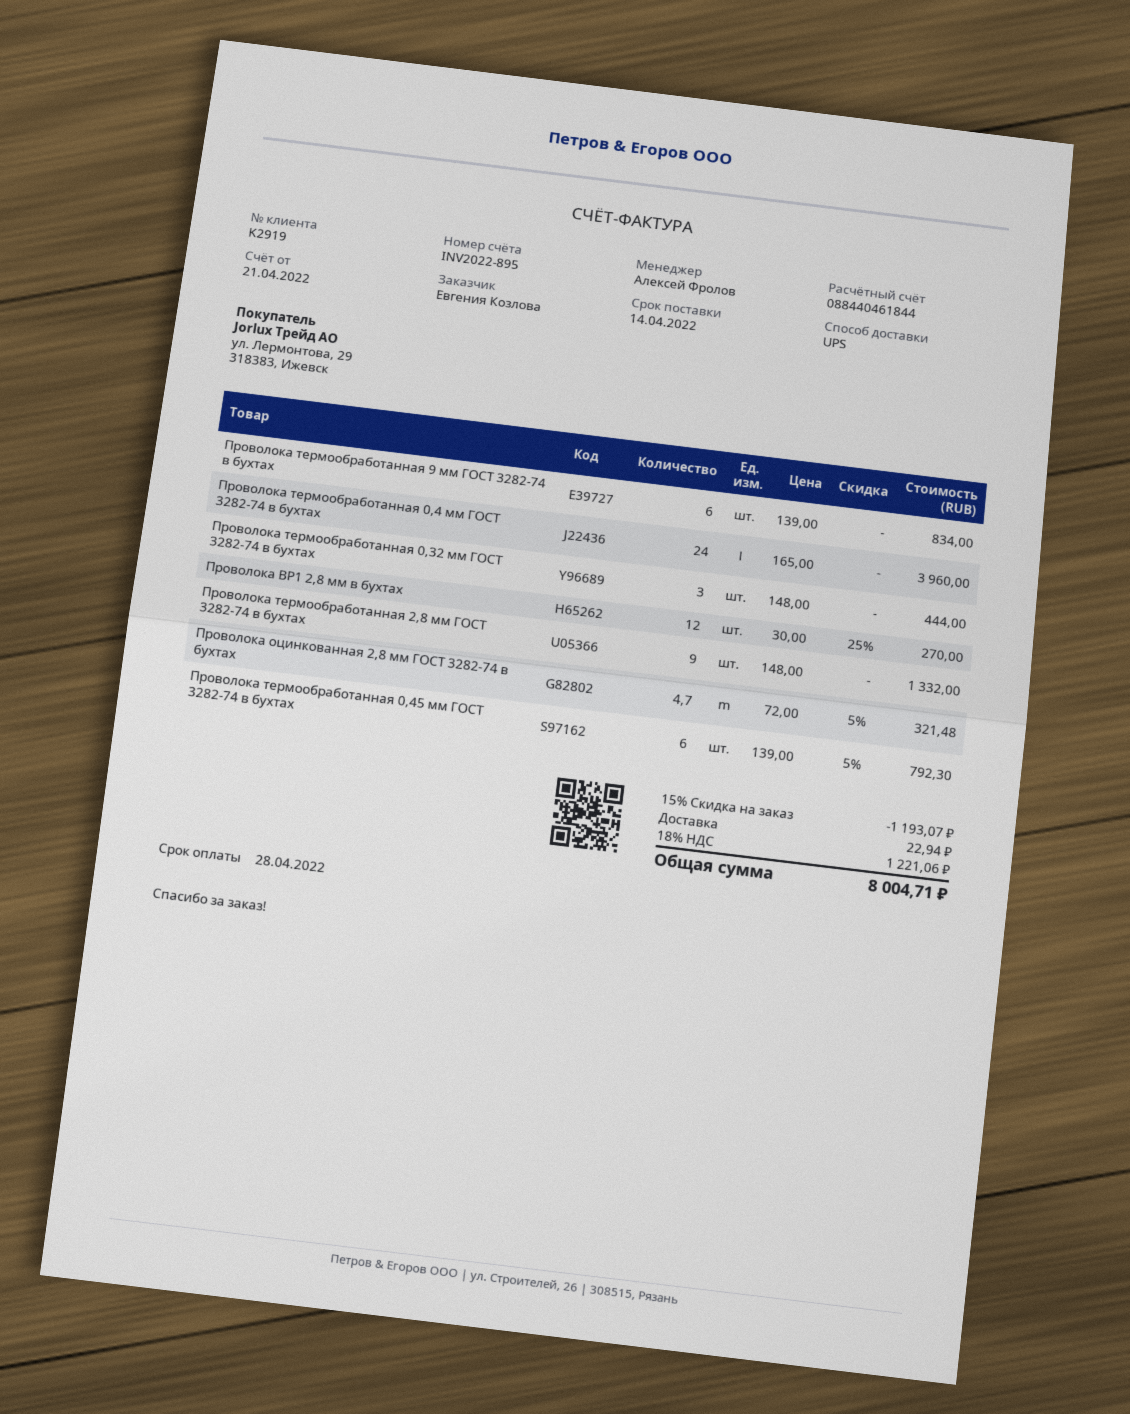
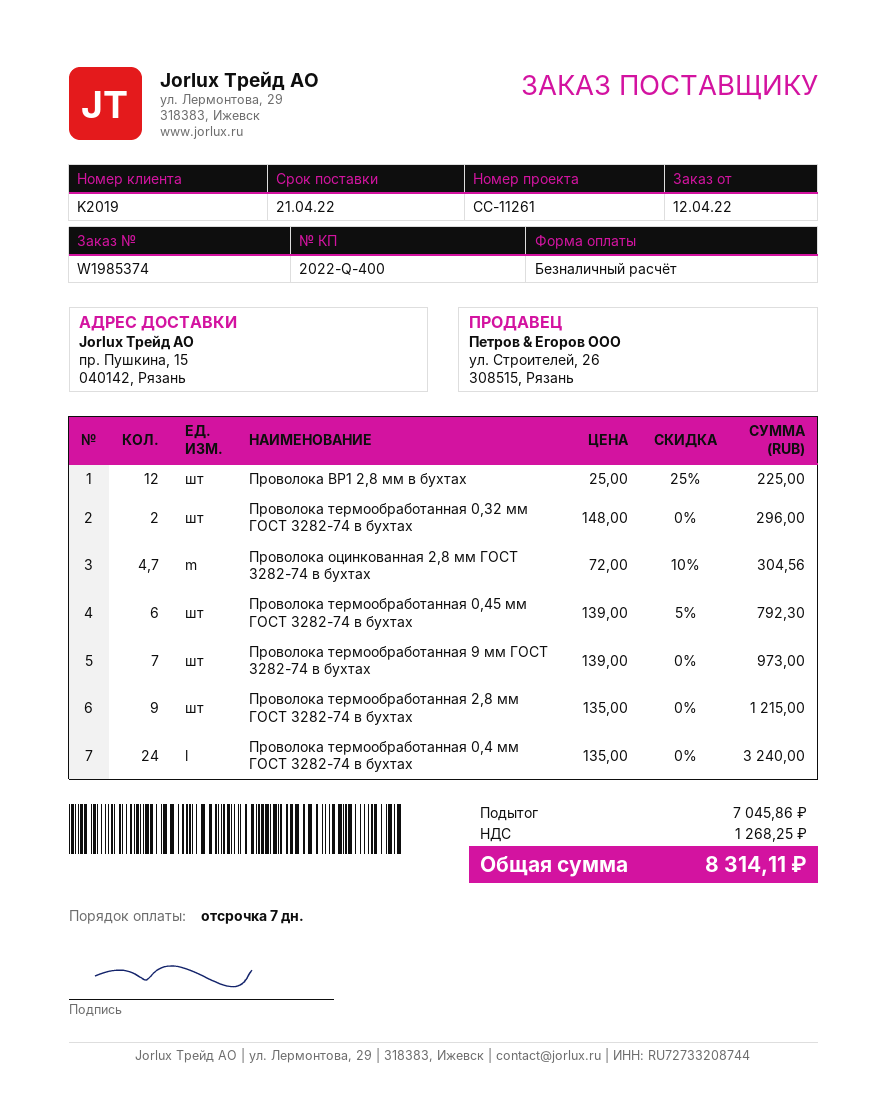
delivery date: 2022-04-14 -> 2022-04-21
customer number: K2919 -> K2019
Проволока термообработанная 9 мм ГОСТ 3282-74 в бухтах: 6 x 139.00 = 834.00 -> 7 x 139.00 = 973.00
Проволока термообработанная 0,4 мм ГОСТ 3282-74 в бухтах: 24 x 165.00 = 3960.00 -> 24 x 135.00 = 3240.00
Проволока термообработанная 0,32 мм ГОСТ 3282-74 в бухтах: 3 x 148.00 = 444.00 -> 2 x 148.00 = 296.00
Проволока ВР1 2,8 мм в бухтах: 12 x 30.00 - 25% = 270.00 -> 12 x 25.00 - 25% = 225.00
Проволока термообработанная 2,8 мм ГОСТ 3282-74 в бухтах: 9 x 148.00 = 1332.00 -> 9 x 135.00 = 1215.00
Проволока оцинкованная 2,8 мм ГОСТ 3282-74 в бухтах: 4.7 x 72.00 - 5% = 321.48 -> 4.7 x 72.00 - 10% = 304.56
discount: 15% = 1193.07 -> none
shipping: 22.94 -> none
tax: 1221.06 -> 1268.25
total: 8004.71 -> 8314.11

